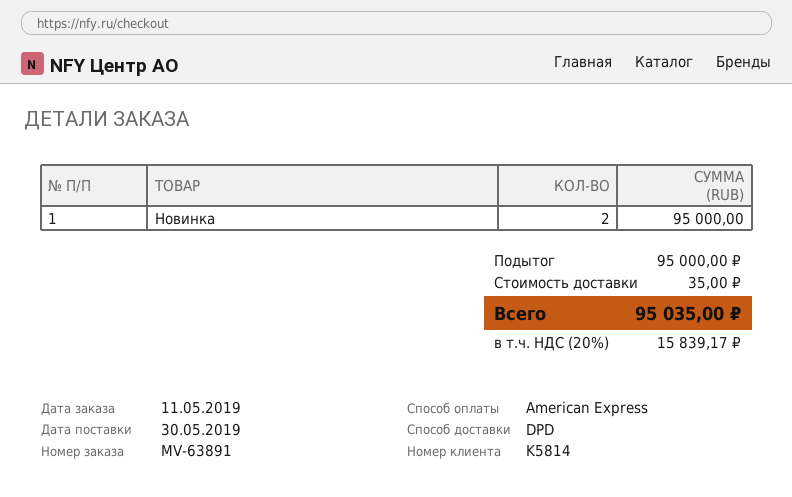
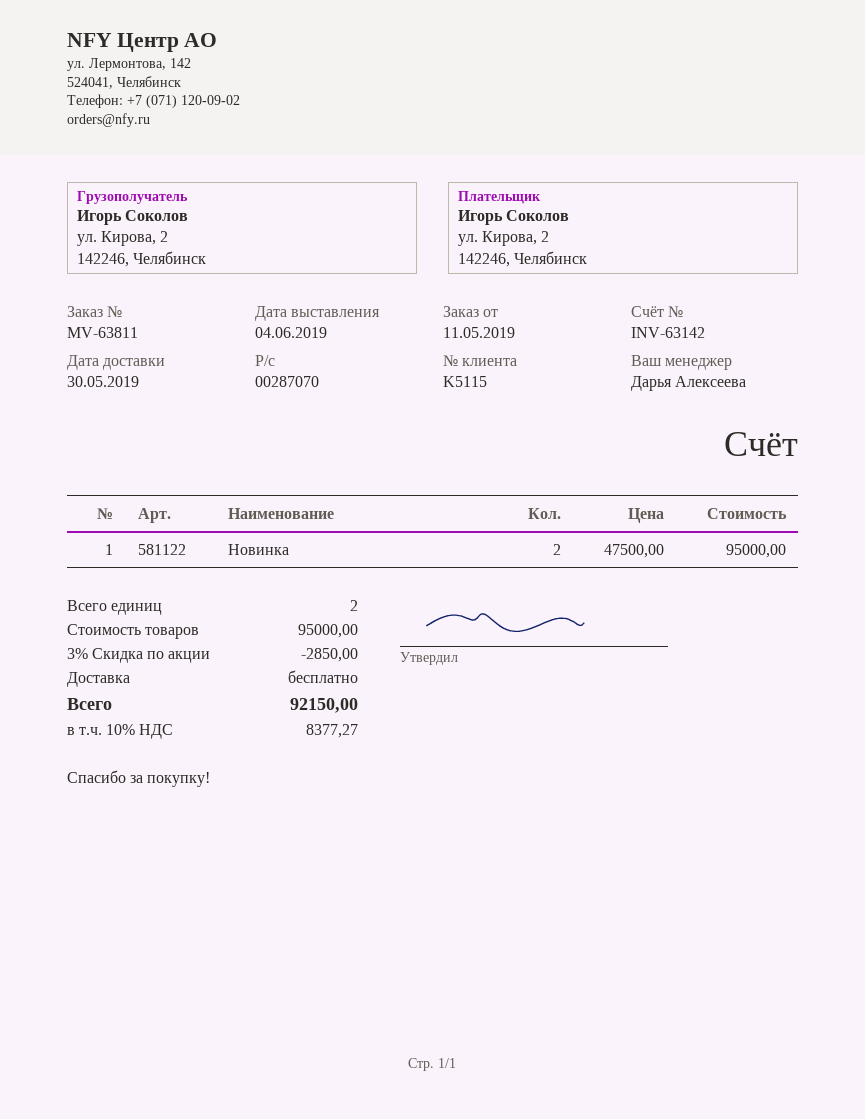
order number: MV-63891 -> MV-63811
customer number: K5814 -> K5115
discount: none -> 3% = 2850.00
shipping: 35.00 -> 0.00
tax: 20% = 15839.17 -> 10% = 8377.27
total: 95035.00 -> 92150.00

